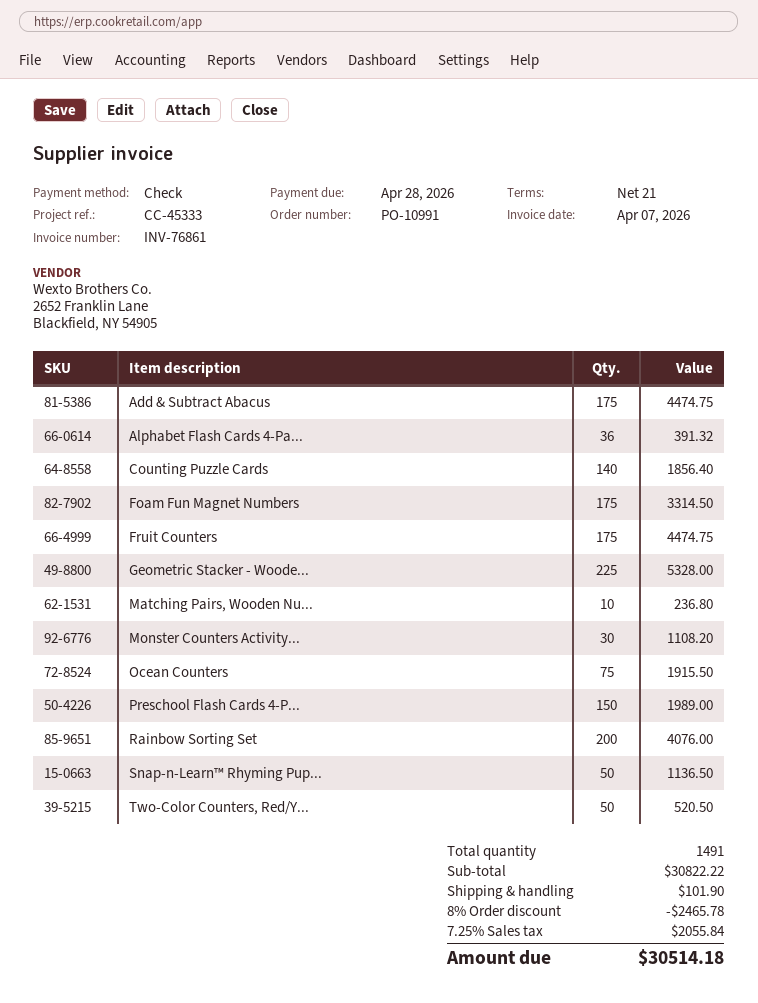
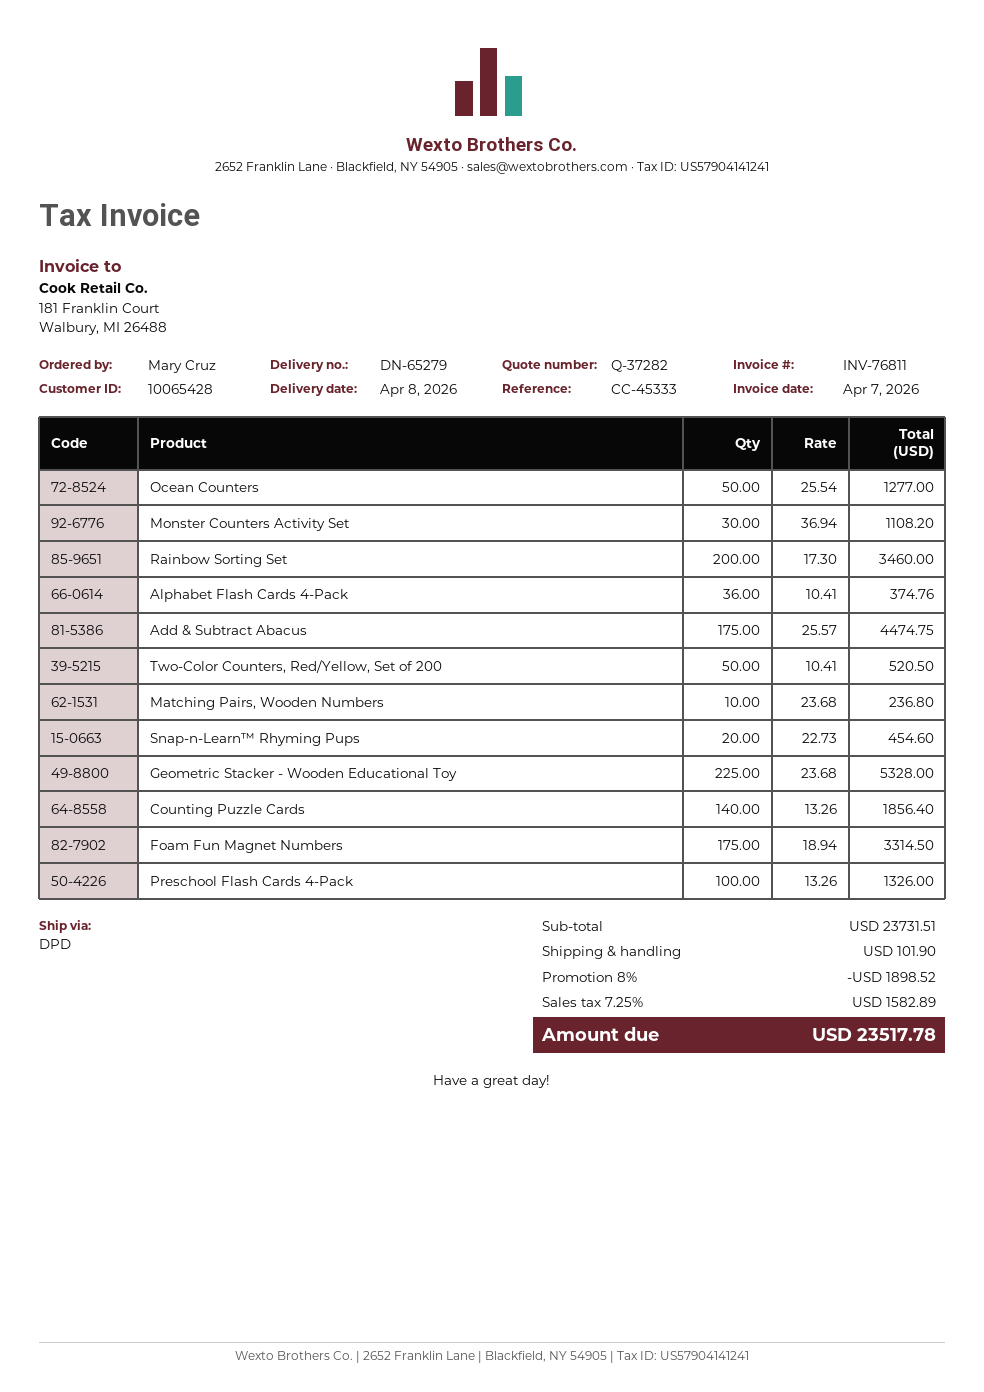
invoice number: INV-76861 -> INV-76811
Alphabet Flash Cards 4-Pa...: 36 for 391.32 -> 36 for 374.76
Fruit Counters: 175 for 4474.75 -> none
Ocean Counters: 75 for 1915.50 -> 50 for 1277.00
Preschool Flash Cards 4-P...: 150 for 1989.00 -> 100 for 1326.00
Rainbow Sorting Set: 200 for 4076.00 -> 200 for 3460.00
Snap-n-Learn™ Rhyming Pup...: 50 for 1136.50 -> 20 for 454.60
subtotal: 30822.22 -> 23731.51
discount: 8% = 2465.78 -> 8% = 1898.52
tax: 7.25% = 2055.84 -> 7.25% = 1582.89
total: 30514.18 -> 23517.78

